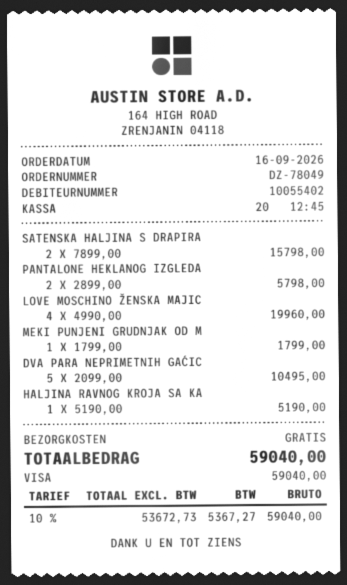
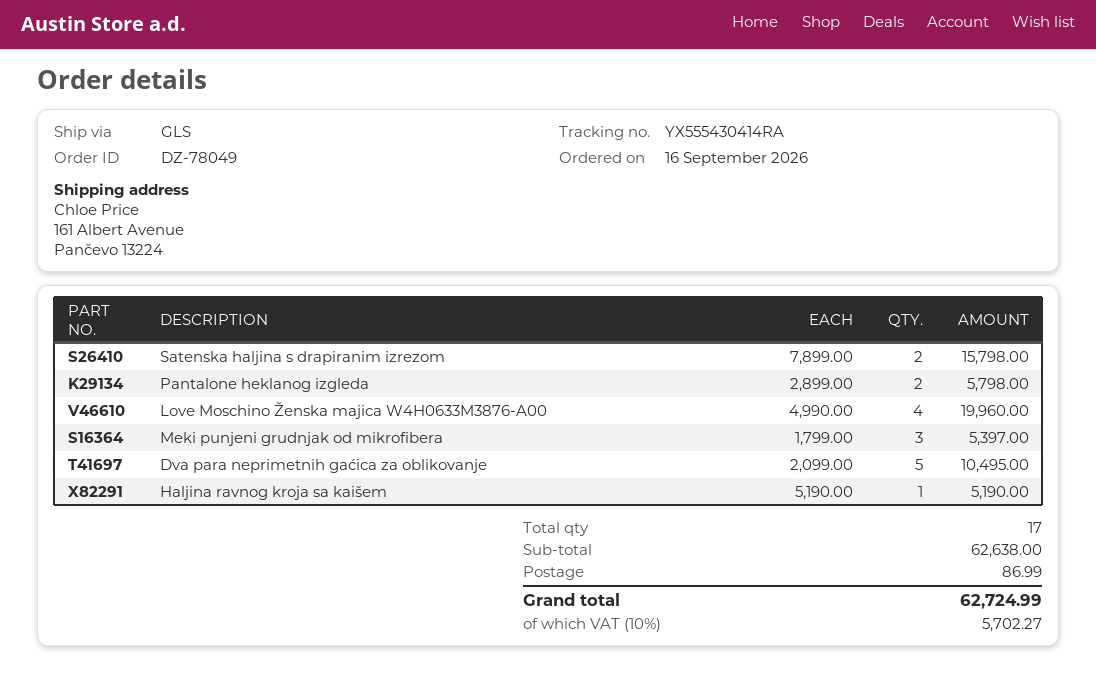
MEKI PUNJENI GRUDNJAK OD M: 1 x 1799.00 = 1799.00 -> 3 x 1799.00 = 5397.00
shipping: 0.00 -> 86.99
tax: 10% = 5367.27 -> 10% = 5702.27
total: 59040.00 -> 62724.99

